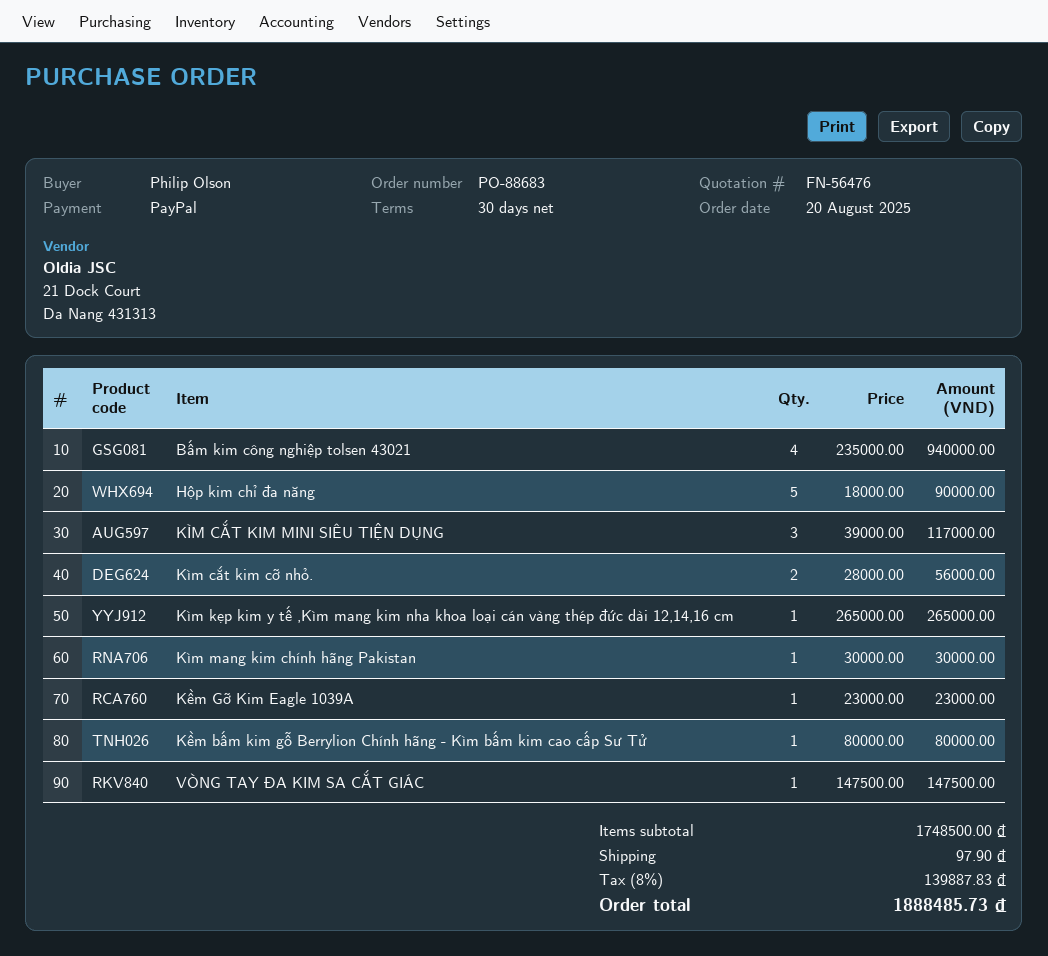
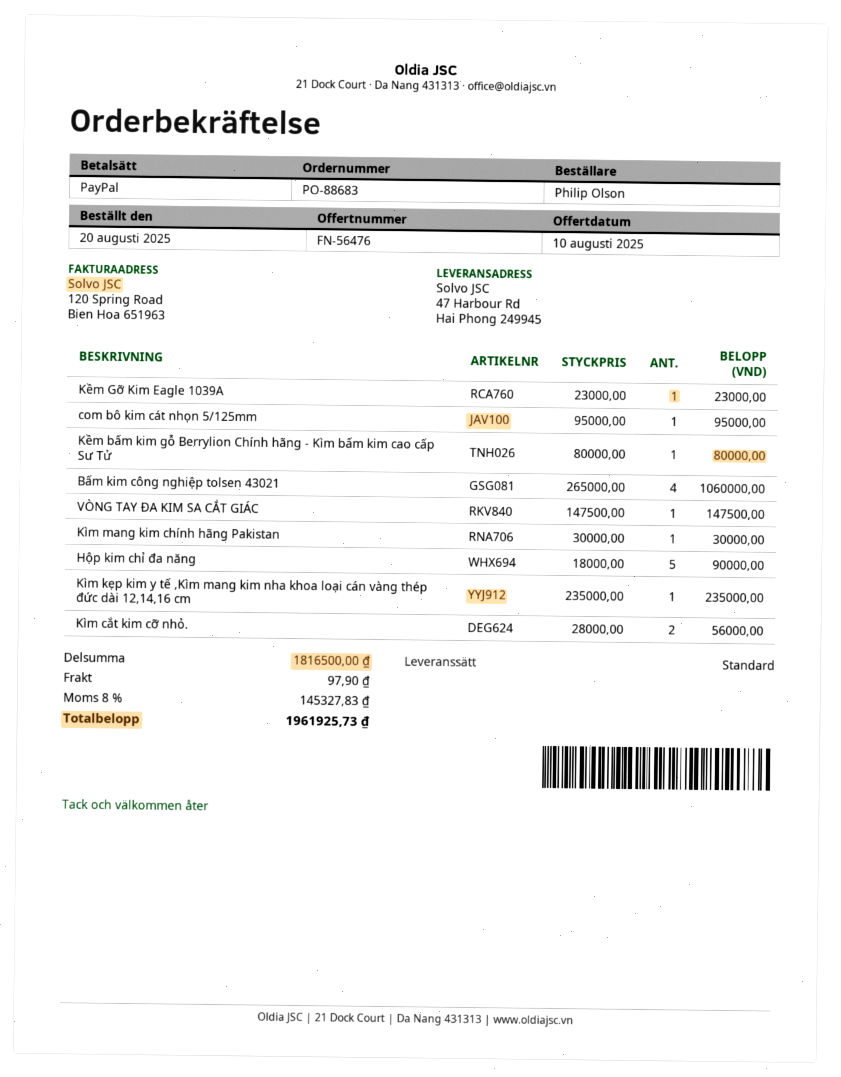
Bấm kim công nghiệp tolsen 43021: 4 x 235000.00 = 940000.00 -> 4 x 265000.00 = 1060000.00
KÌM CẮT KIM MINI SIÊU TIỆN DỤNG: 3 x 39000.00 = 117000.00 -> none
Kìm kẹp kim y tế ,Kìm mang kim nha khoa loại cán vàng thép đức dài 12,14,16 cm: 1 x 265000.00 = 265000.00 -> 1 x 235000.00 = 235000.00
com bô kim cát nhọn 5/125mm: none -> 1 x 95000.00 = 95000.00
subtotal: 1748500.00 -> 1816500.00
tax: 8% = 139887.83 -> 8% = 145327.83
total: 1888485.73 -> 1961925.73

